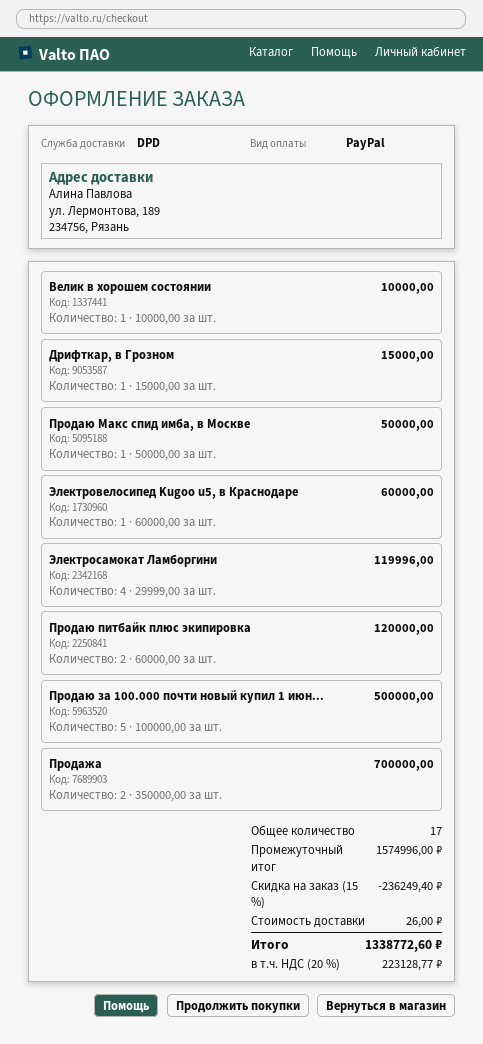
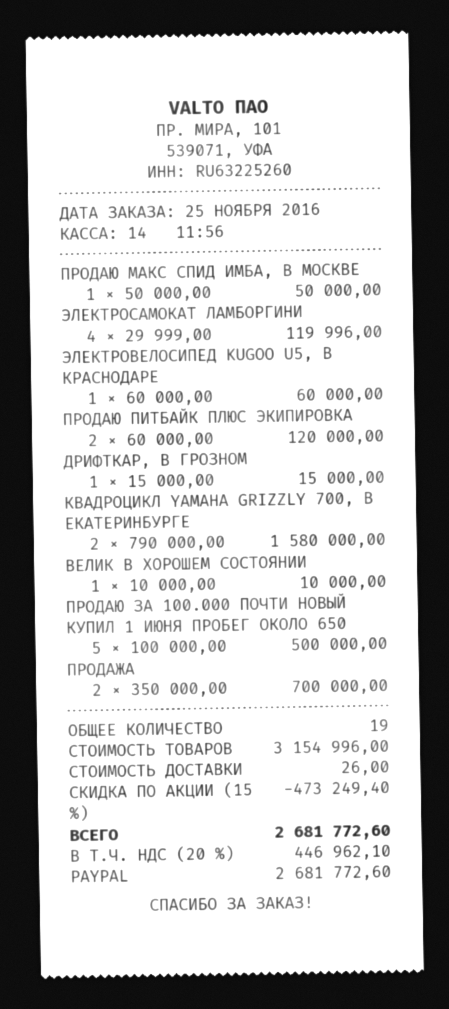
КВАДРОЦИКЛ YAMAHA GRIZZLY 700, В ЕКАТЕРИНБУРГЕ: none -> 2 x 790000.00 = 1580000.00
total quantity: 17 -> 19
subtotal: 1574996.00 -> 3154996.00
discount: 15% = 236249.40 -> 15% = 473249.40
tax: 20% = 223128.77 -> 20% = 446962.10
total: 1338772.60 -> 2681772.60

